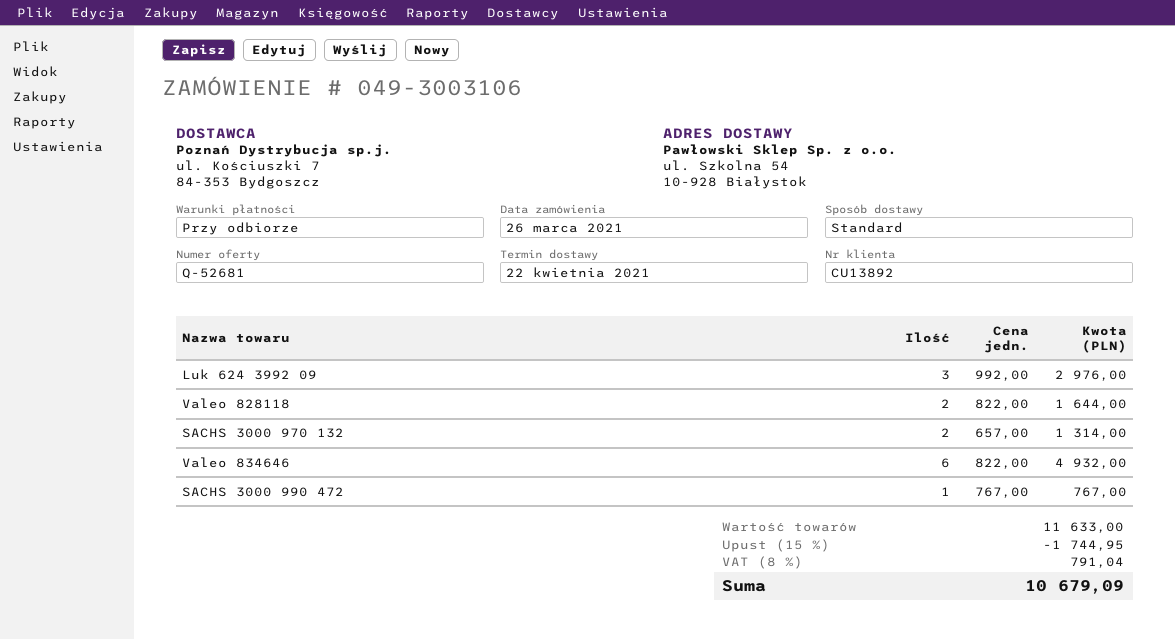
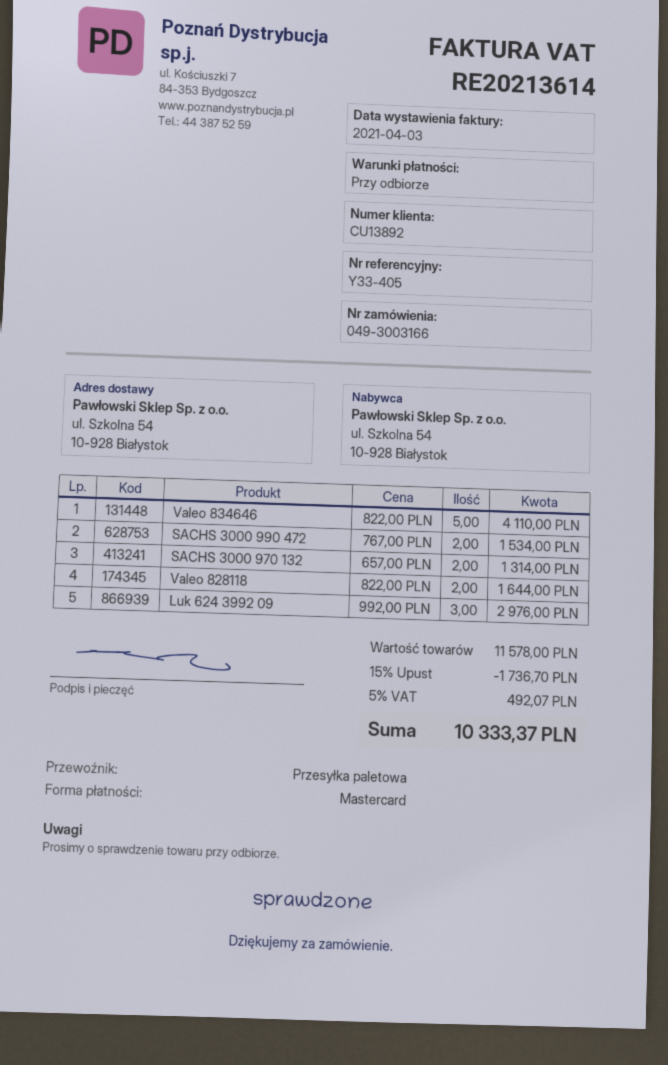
order number: 049-3003106 -> 049-3003166
shipping method: standard -> pallet freight
Valeo 834646: 6 x 822.00 = 4932.00 -> 5 x 822.00 = 4110.00
SACHS 3000 990 472: 1 x 767.00 = 767.00 -> 2 x 767.00 = 1534.00
subtotal: 11633.00 -> 11578.00
discount: 15% = 1744.95 -> 15% = 1736.70
tax: 8% = 791.04 -> 5% = 492.07
total: 10679.09 -> 10333.37

